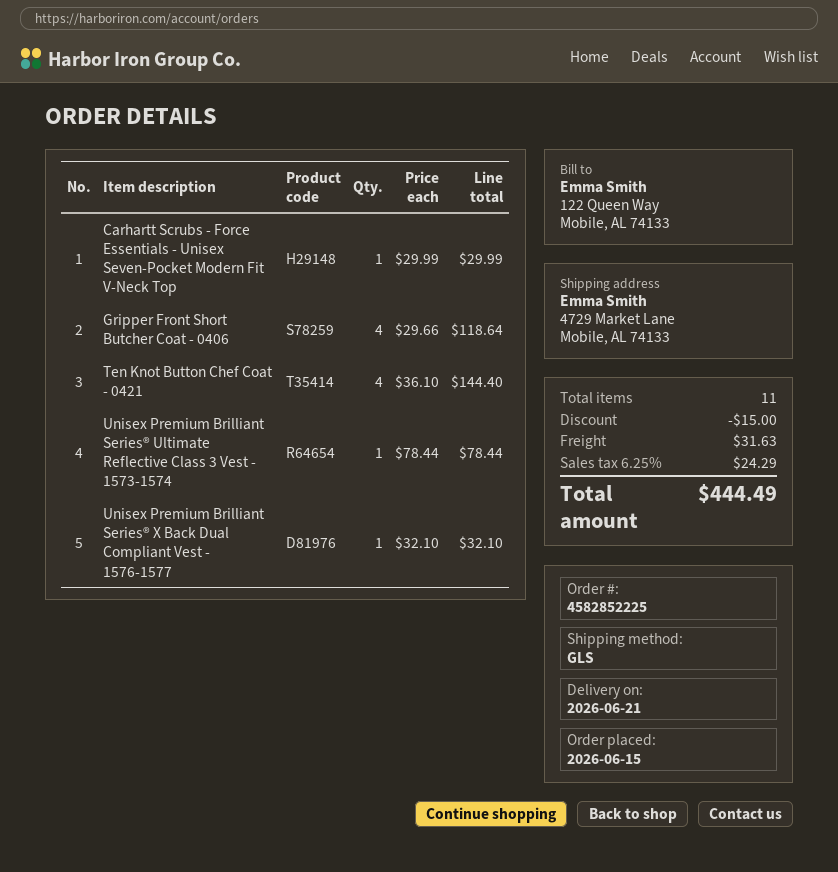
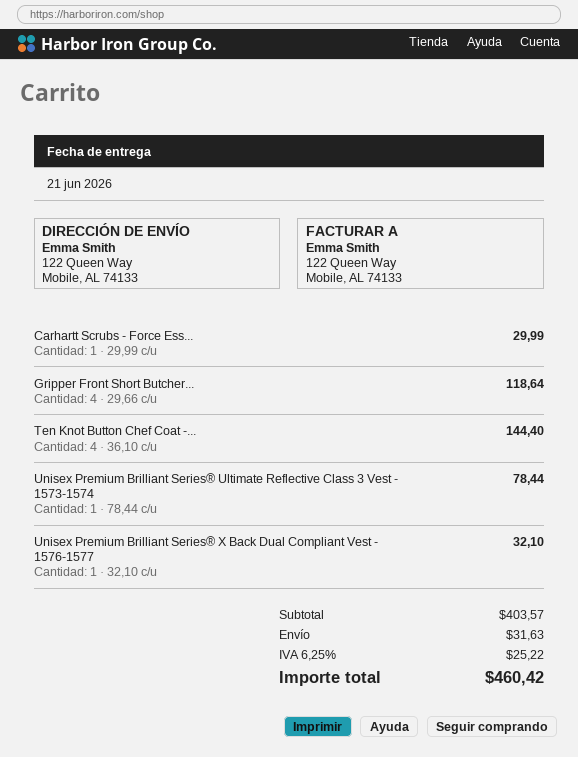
ship to: 4729 Market Lane, Mobile, AL 74133 -> 122 Queen Way, Mobile, AL 74133
discount: 15.00 -> none
tax: 6.25% = 24.29 -> 6.25% = 25.22
total: 444.49 -> 460.42

